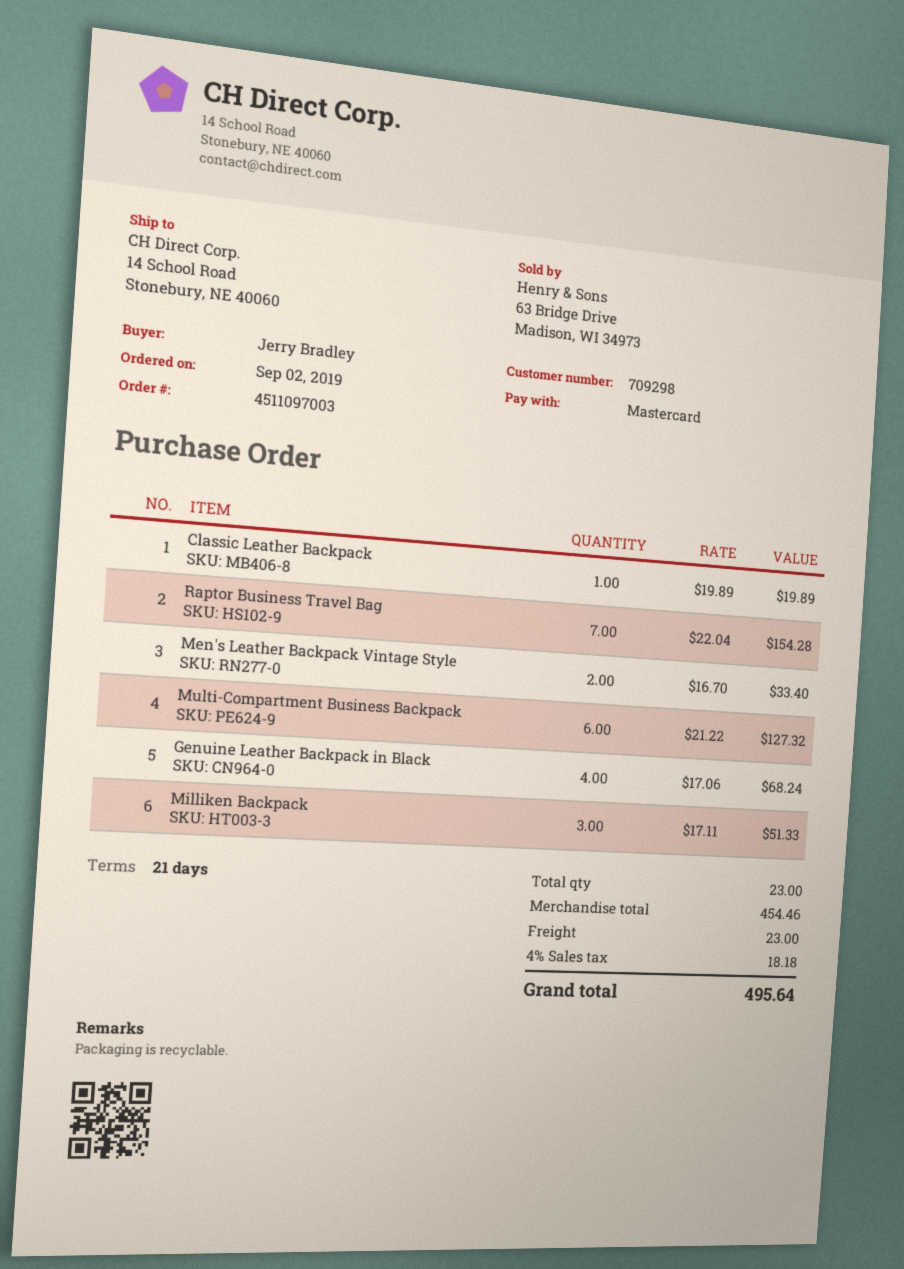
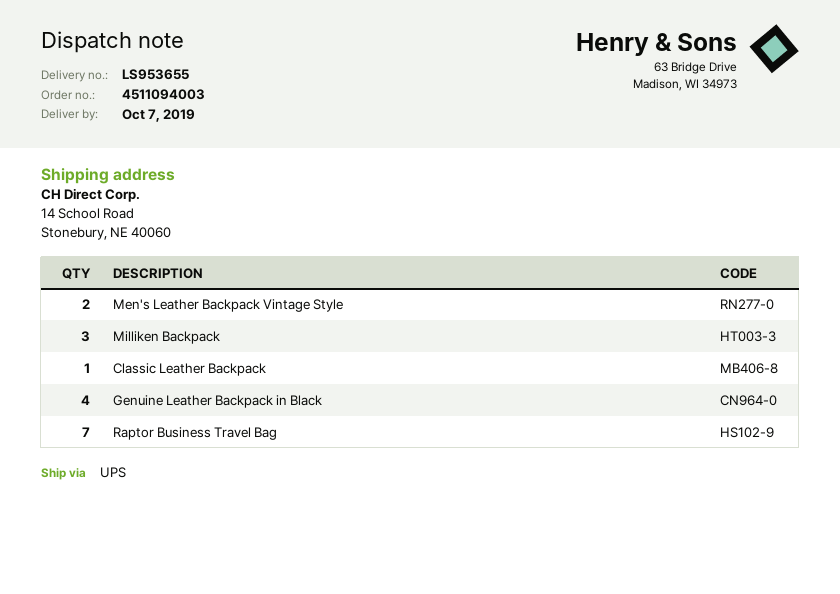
order number: 4511097003 -> 4511094003
Multi-Compartment Business Backpack: 6 -> none

